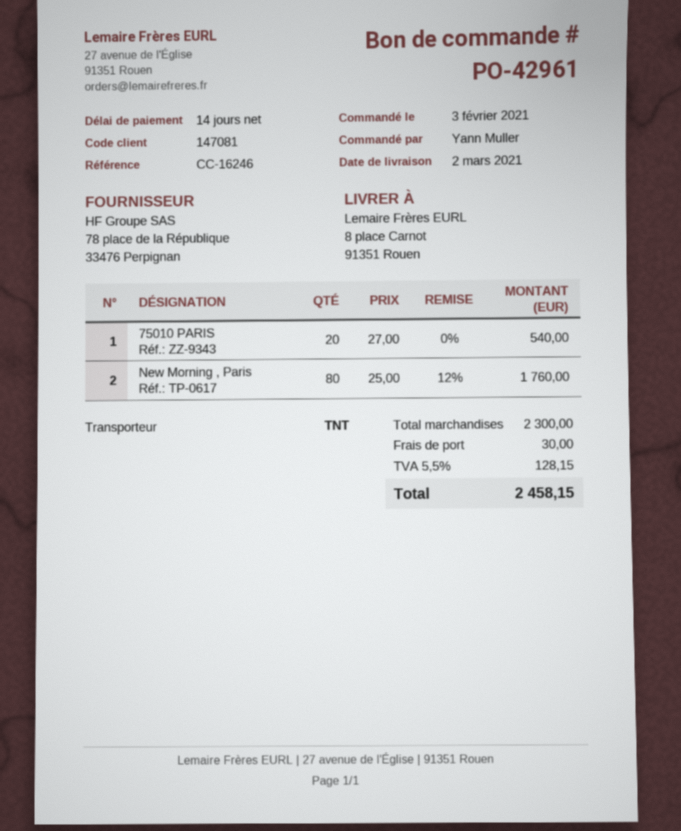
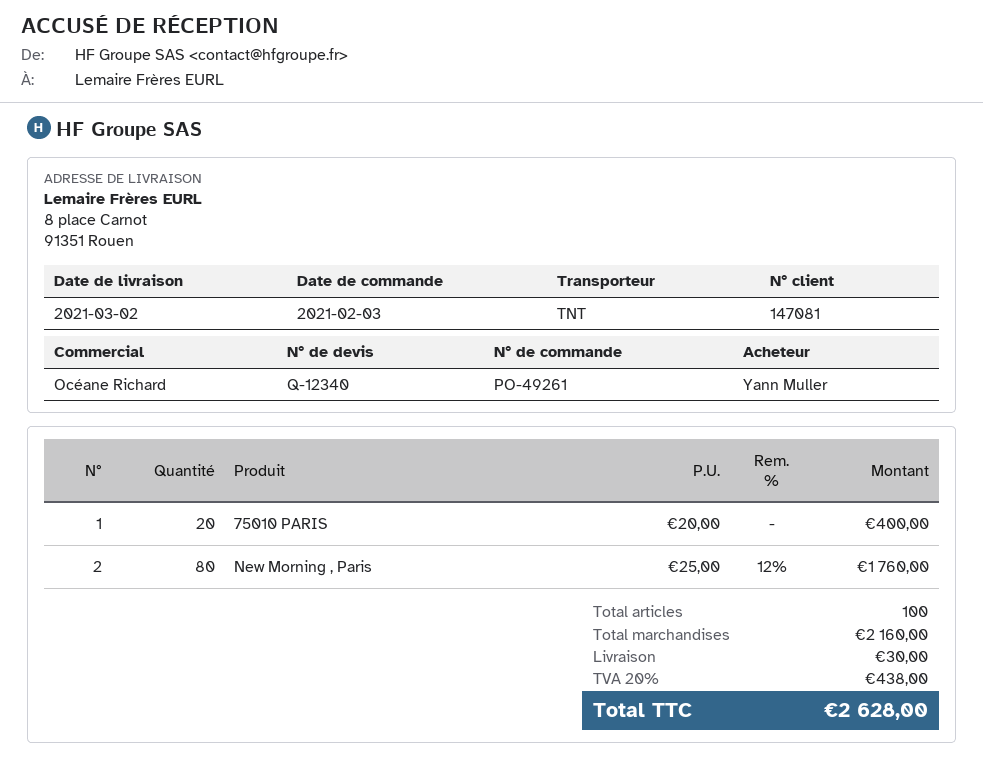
order number: PO-42961 -> PO-49261
75010 PARIS: 20 x 27.00 = 540.00 -> 20 x 20.00 = 400.00
subtotal: 2300.00 -> 2160.00
tax: 5.5% = 128.15 -> 20% = 438.00
total: 2458.15 -> 2628.00

